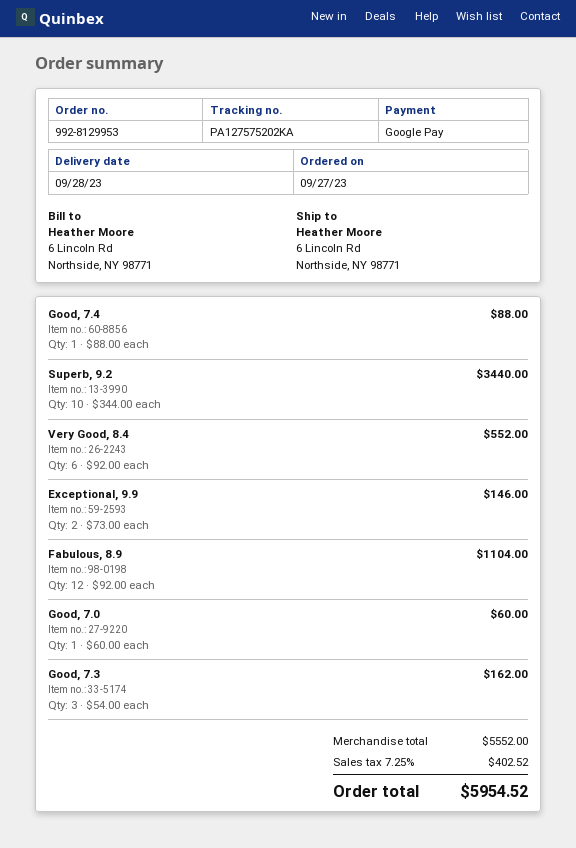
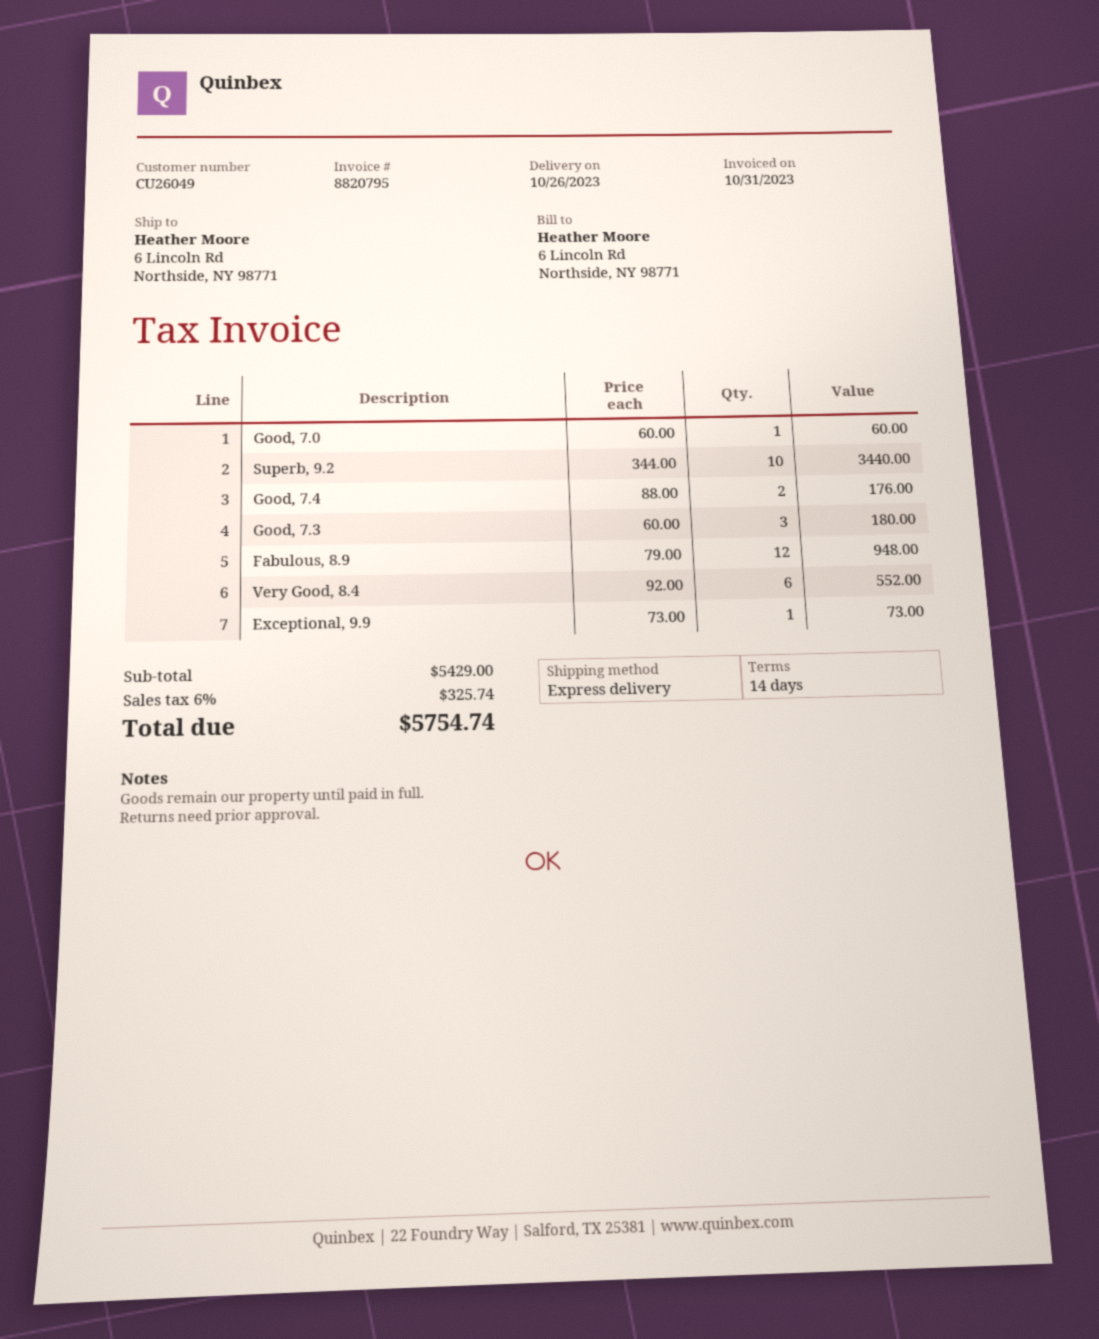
delivery date: 2023-09-28 -> 2023-10-26
Good, 7.4: 1 x 88.00 = 88.00 -> 2 x 88.00 = 176.00
Exceptional, 9.9: 2 x 73.00 = 146.00 -> 1 x 73.00 = 73.00
Fabulous, 8.9: 12 x 92.00 = 1104.00 -> 12 x 79.00 = 948.00
Good, 7.3: 3 x 54.00 = 162.00 -> 3 x 60.00 = 180.00
subtotal: 5552.00 -> 5429.00
tax: 7.25% = 402.52 -> 6% = 325.74
total: 5954.52 -> 5754.74

